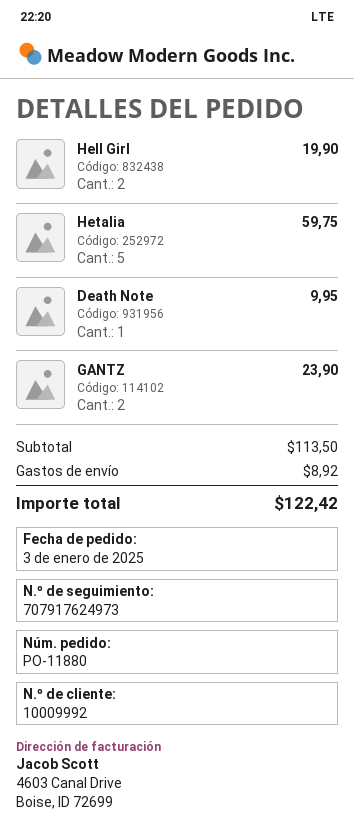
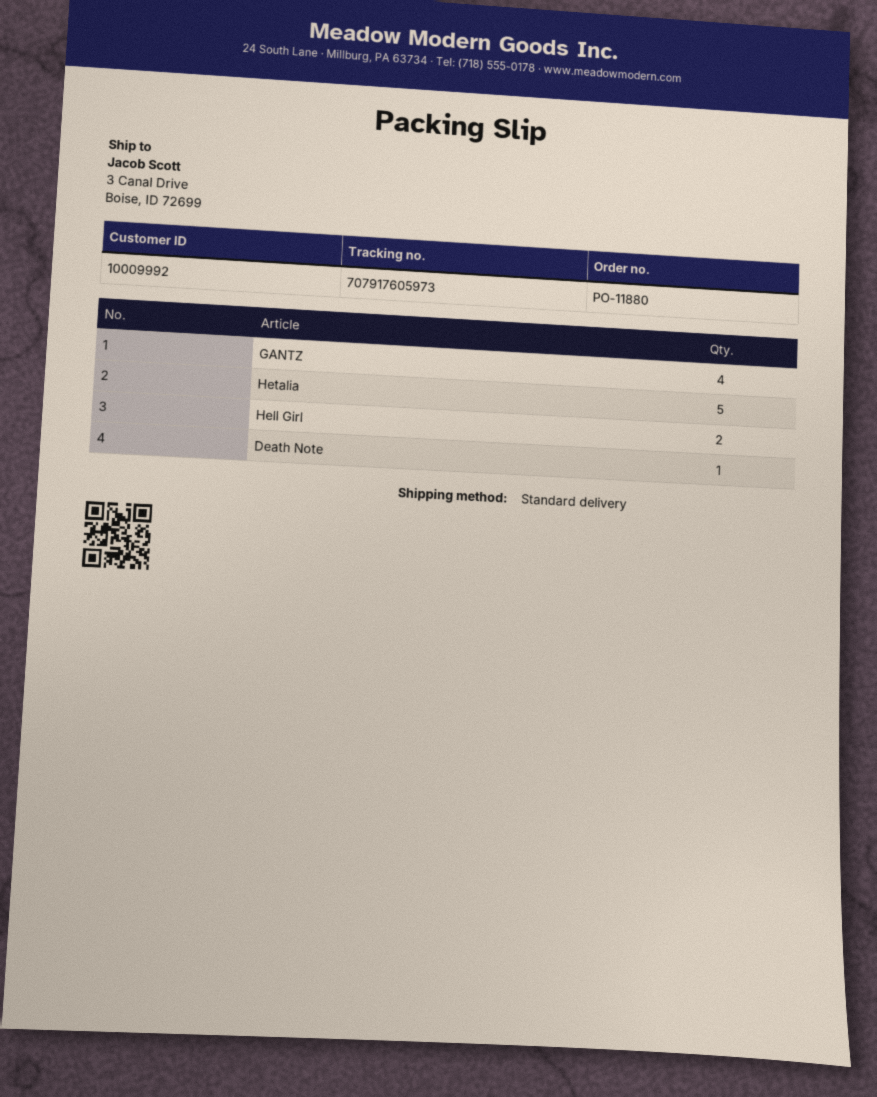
tracking number: 707917624973 -> 707917605973
GANTZ: 2 -> 4

